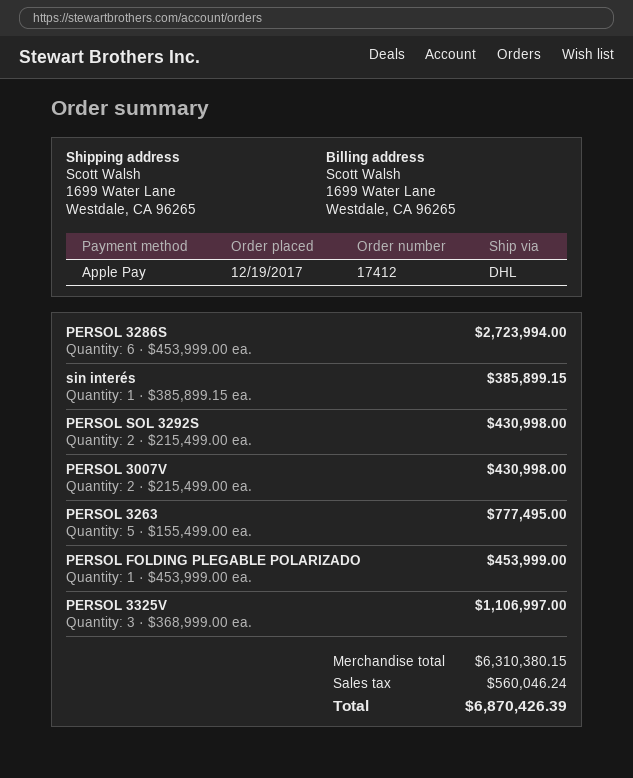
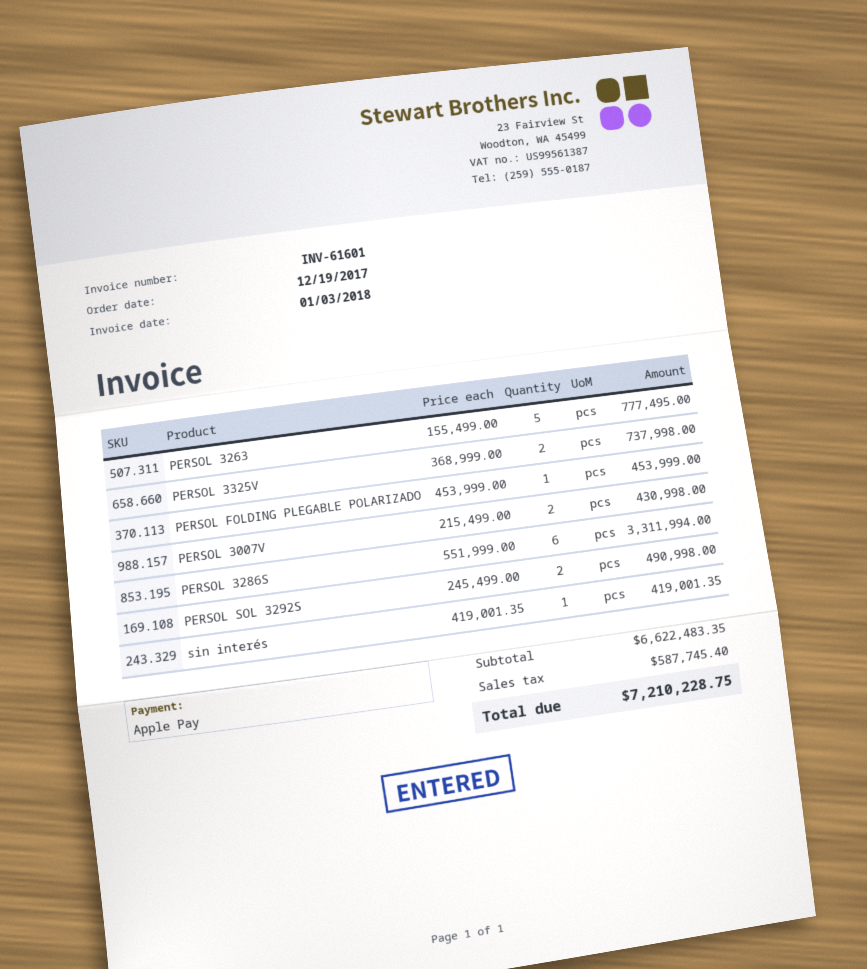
PERSOL 3286S: 6 x 453999.00 = 2723994.00 -> 6 x 551999.00 = 3311994.00
sin interés: 1 x 385899.15 = 385899.15 -> 1 x 419001.35 = 419001.35
PERSOL SOL 3292S: 2 x 215499.00 = 430998.00 -> 2 x 245499.00 = 490998.00
PERSOL 3325V: 3 x 368999.00 = 1106997.00 -> 2 x 368999.00 = 737998.00
subtotal: 6310380.15 -> 6622483.35
tax: 560046.24 -> 587745.40
total: 6870426.39 -> 7210228.75

